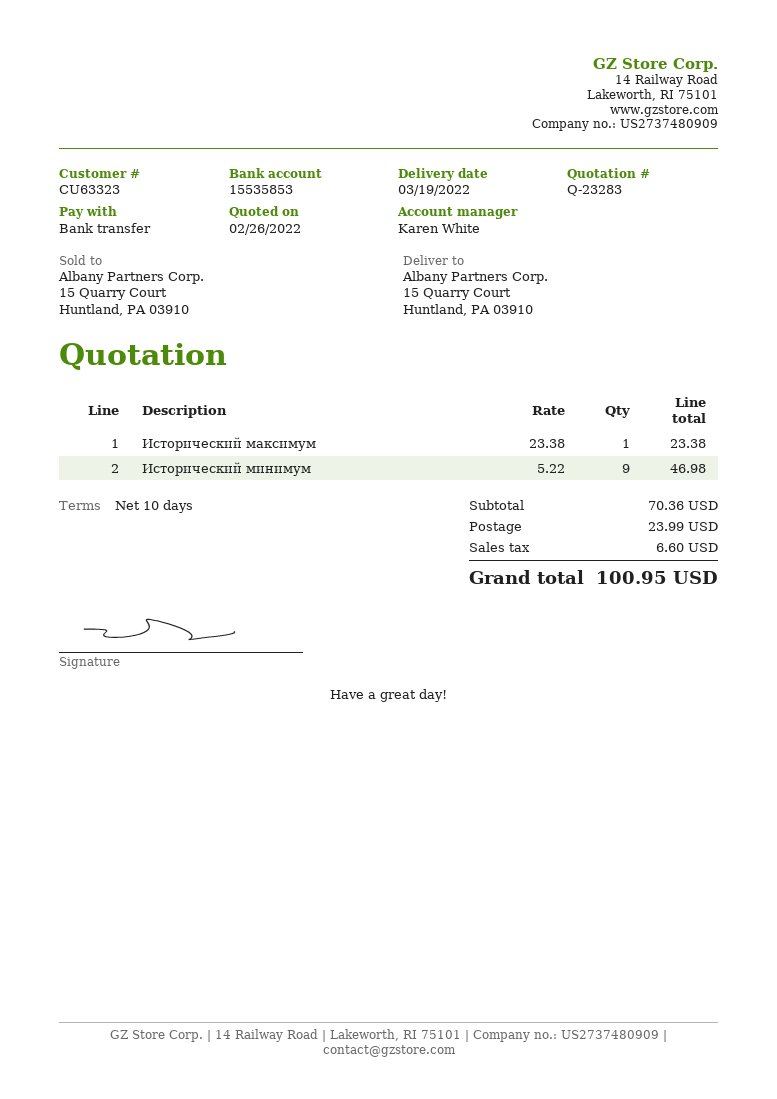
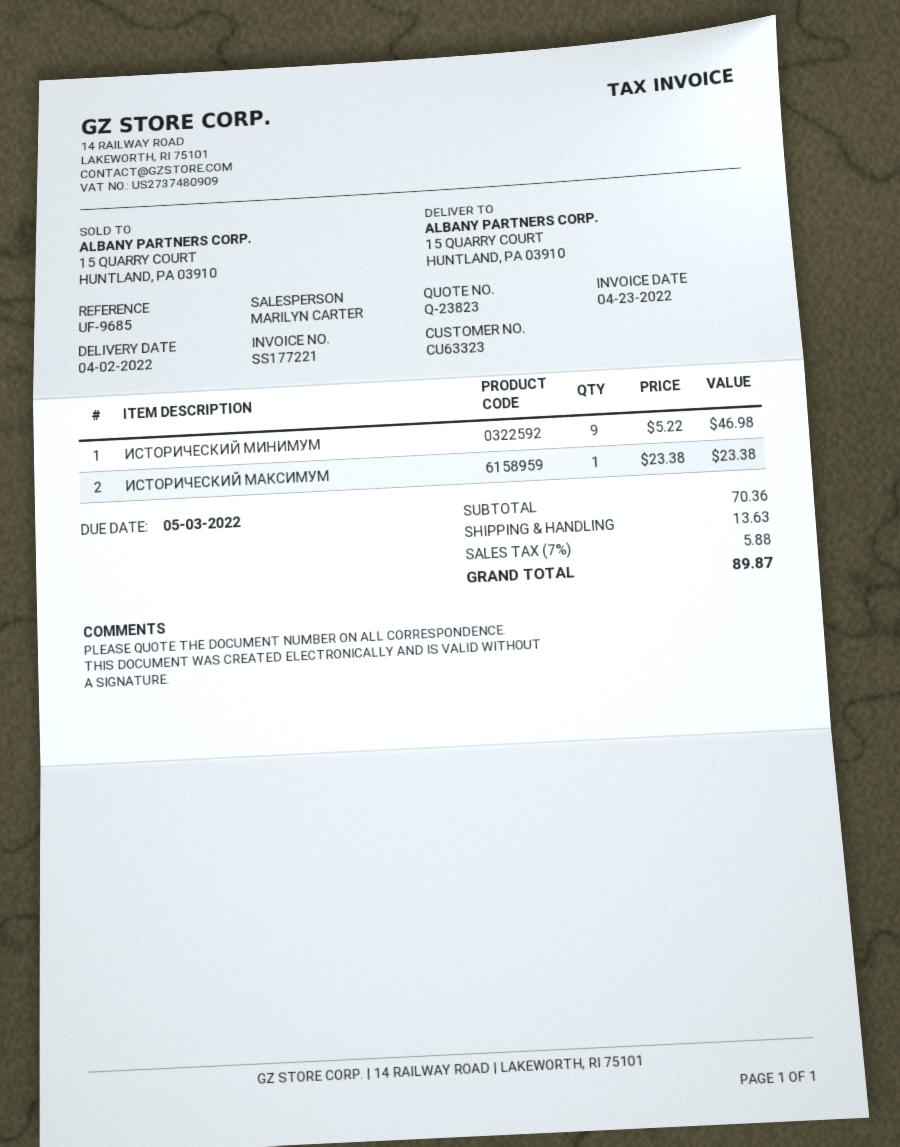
quote number: Q-23283 -> Q-23823
delivery date: 2022-03-19 -> 2022-04-02
sales rep: Karen White -> MARILYN CARTER
shipping: 23.99 -> 13.63
tax: 6.60 -> 5.88
total: 100.95 -> 89.87

